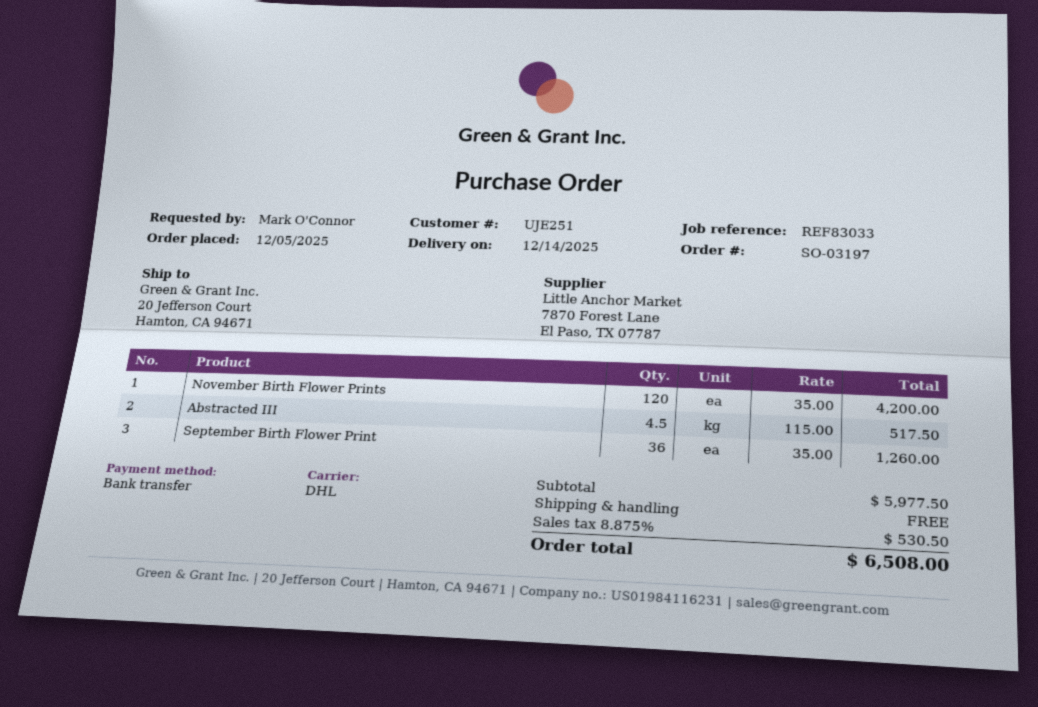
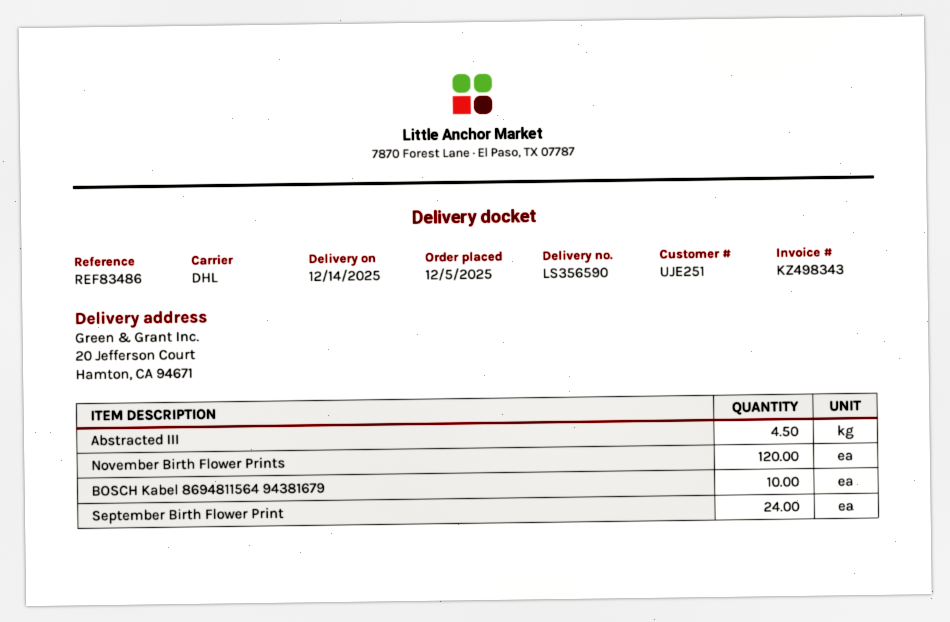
reference: REF83033 -> REF83486
September Birth Flower Print: 36 -> 24
BOSCH Kabel 8694811564 94381679: none -> 10

